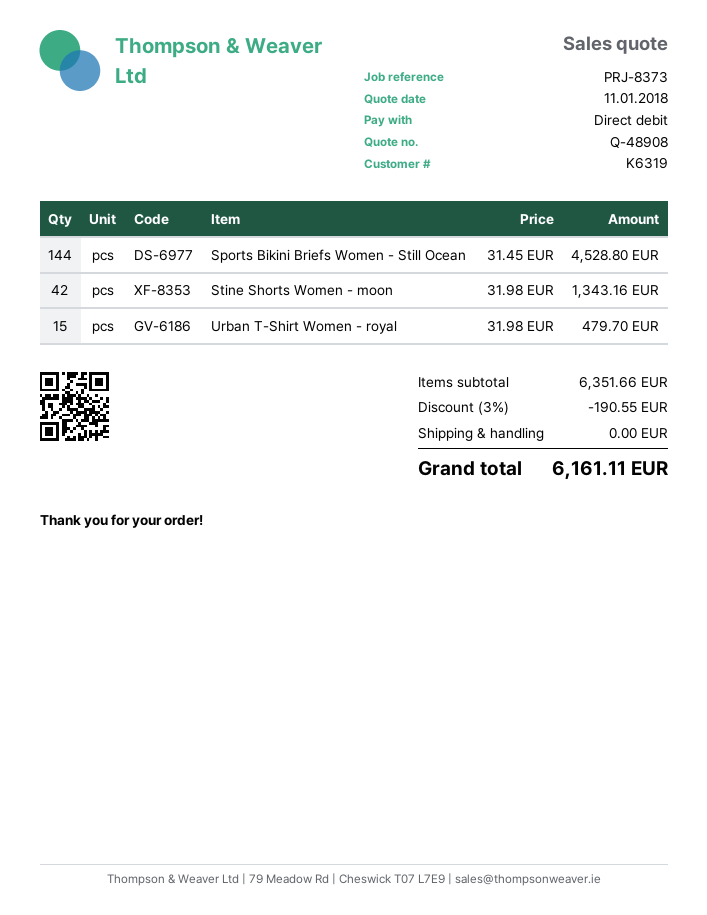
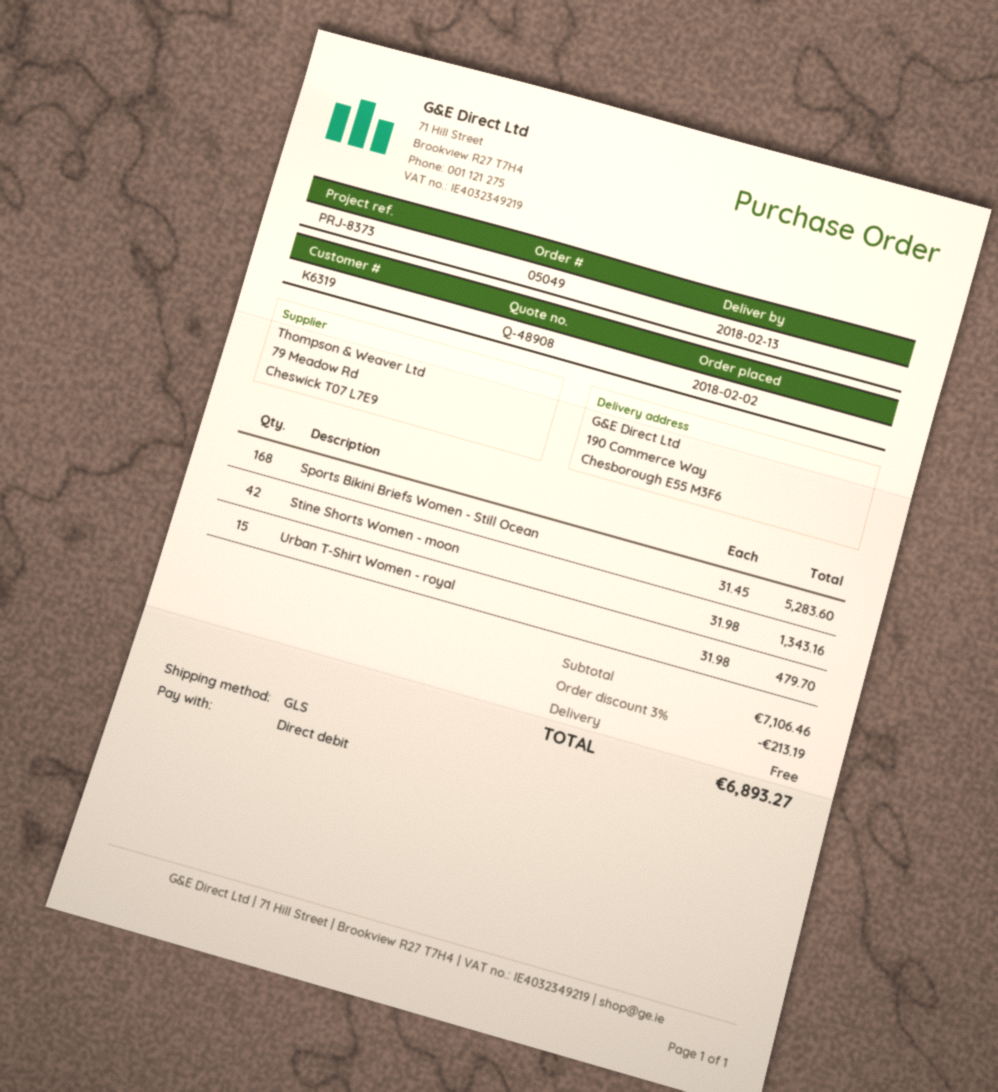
Sports Bikini Briefs Women - Still Ocean: 144 x 31.45 = 4528.80 -> 168 x 31.45 = 5283.60
subtotal: 6351.66 -> 7106.46
discount: 3% = 190.55 -> 3% = 213.19
total: 6161.11 -> 6893.27

